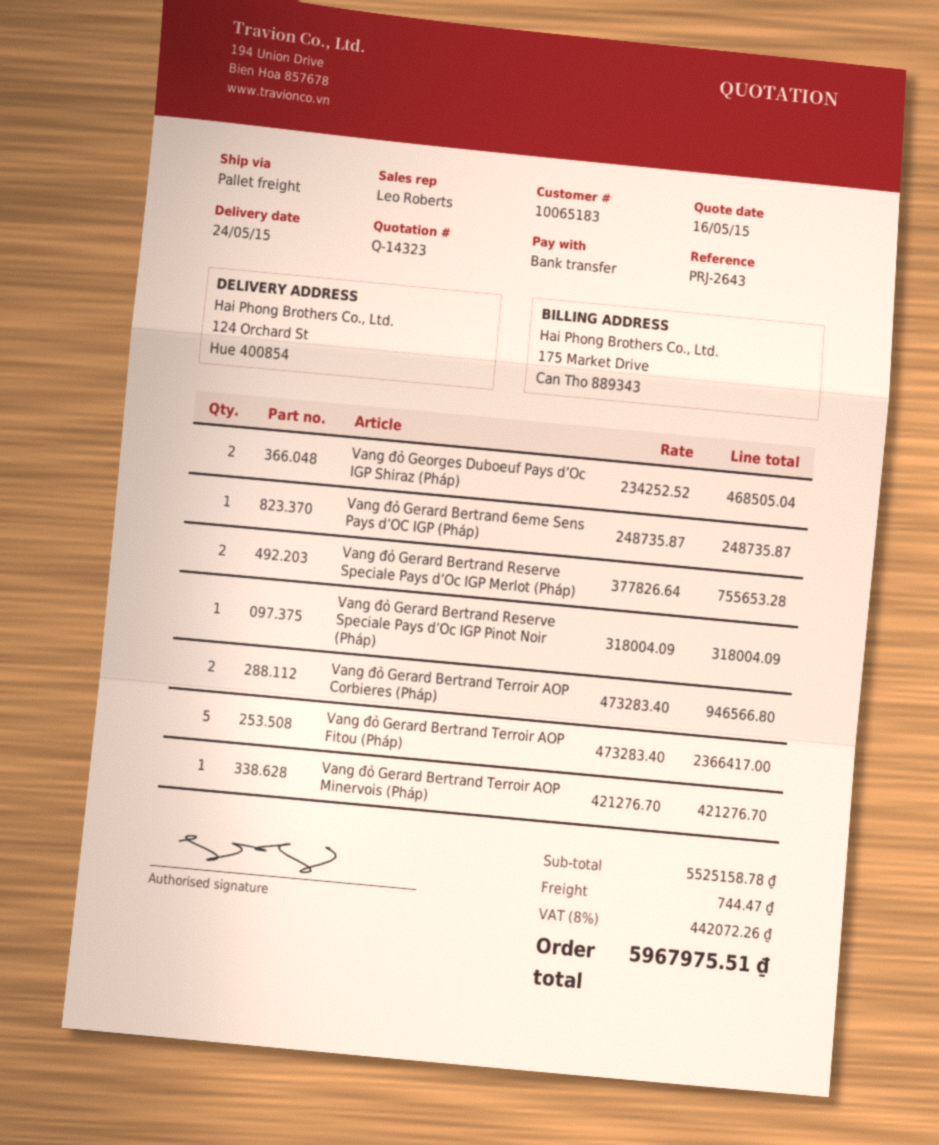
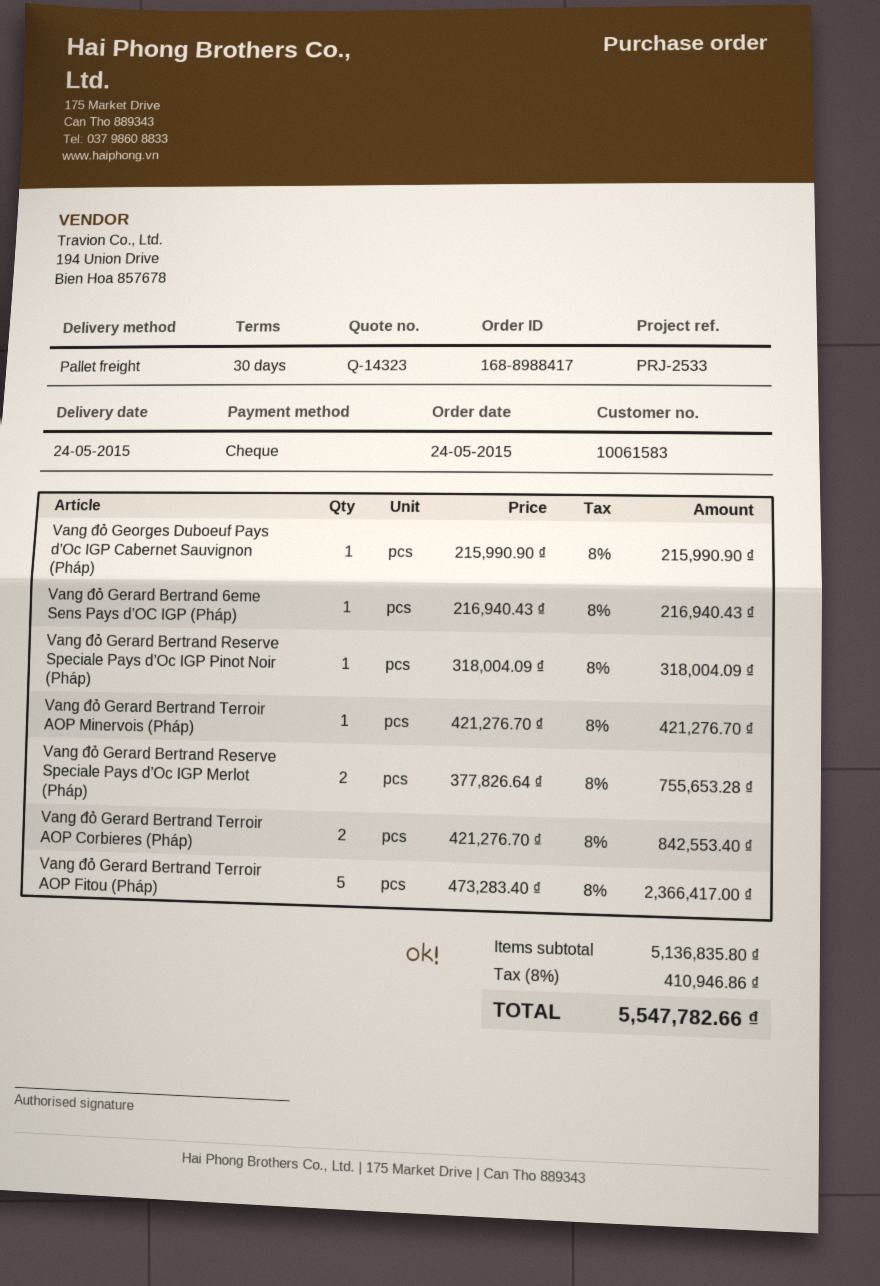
customer number: 10065183 -> 10061583
reference: PRJ-2643 -> PRJ-2533
payment method: bank transfer -> cheque
Vang đỏ Georges Duboeuf Pays d’Oc IGP Shiraz (Pháp): 2 x 234252.52 = 468505.04 -> none
Vang đỏ Gerard Bertrand 6eme Sens Pays d’OC IGP (Pháp): 1 x 248735.87 = 248735.87 -> 1 x 216940.43 = 216940.43
Vang đỏ Gerard Bertrand Terroir AOP Corbieres (Pháp): 2 x 473283.40 = 946566.80 -> 2 x 421276.70 = 842553.40
Vang đỏ Georges Duboeuf Pays d’Oc IGP Cabernet Sauvignon (Pháp): none -> 1 x 215990.90 = 215990.90
subtotal: 5525158.78 -> 5136835.80
shipping: 744.47 -> none
tax: 8% = 442072.26 -> 8% = 410946.86
total: 5967975.51 -> 5547782.66

